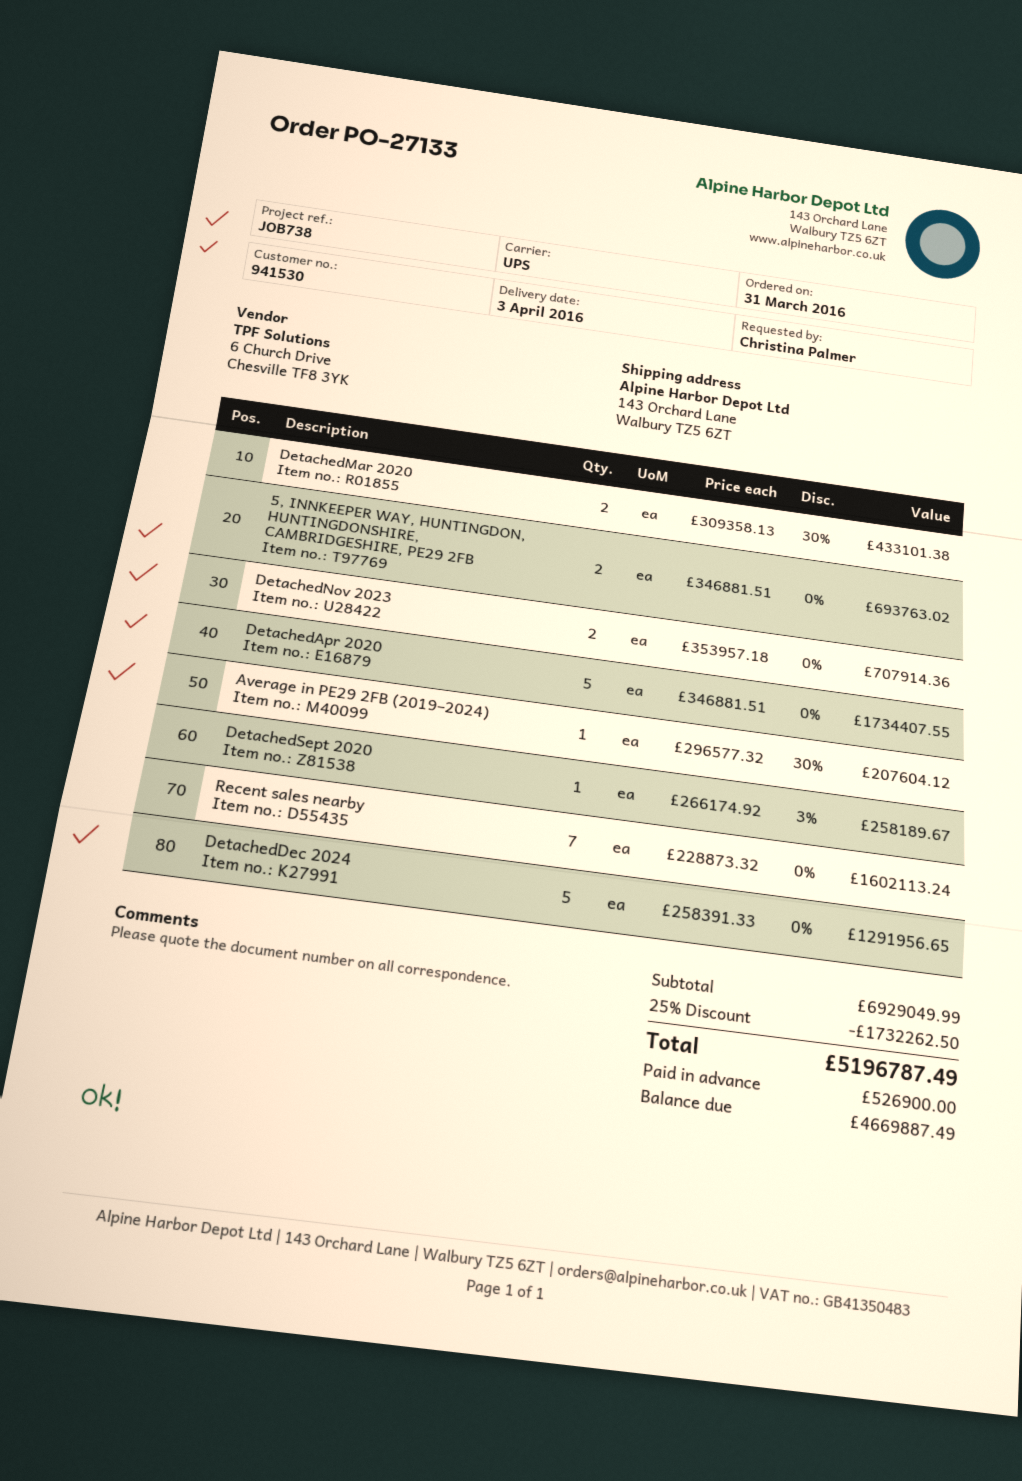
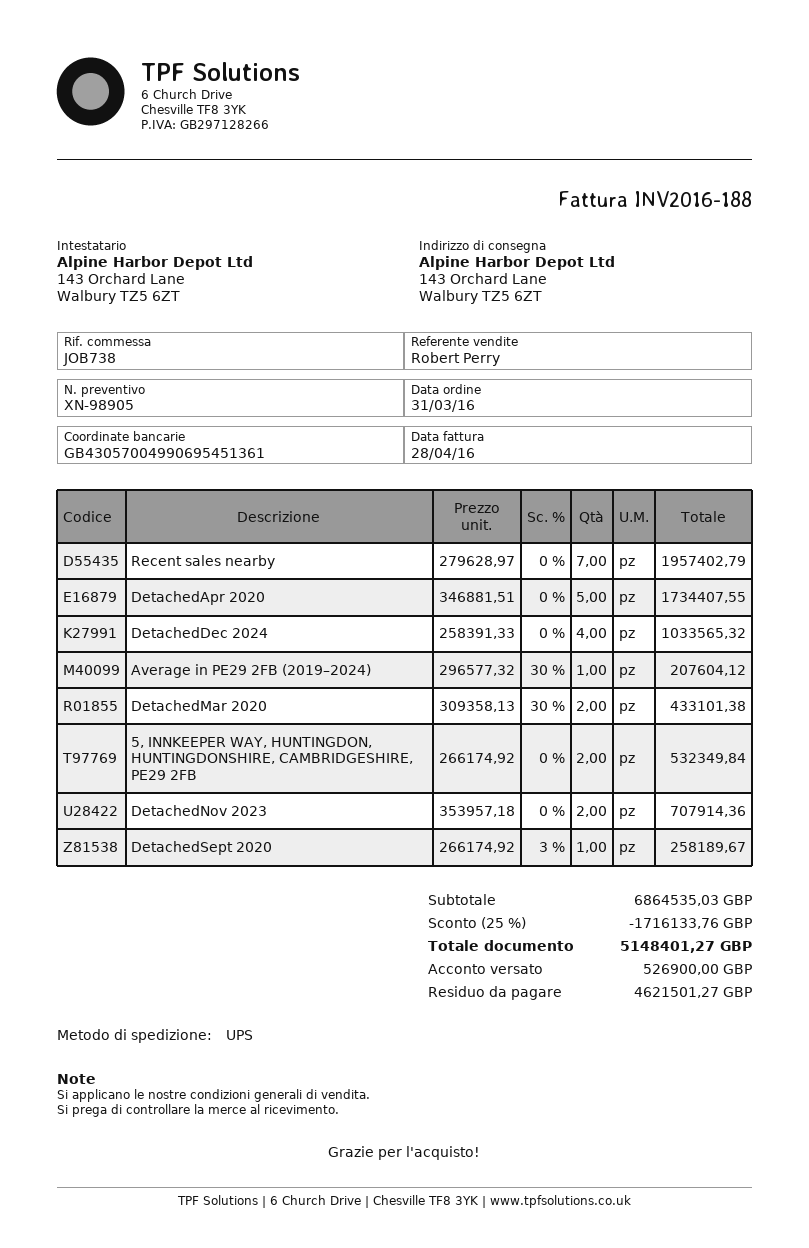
5, INNKEEPER WAY, HUNTINGDON, HUNTINGDONSHIRE, CAMBRIDGESHIRE, PE29 2FB: 2 x 346881.51 = 693763.02 -> 2 x 266174.92 = 532349.84
Recent sales nearby: 7 x 228873.32 = 1602113.24 -> 7 x 279628.97 = 1957402.79
DetachedDec 2024: 5 x 258391.33 = 1291956.65 -> 4 x 258391.33 = 1033565.32
subtotal: 6929049.99 -> 6864535.03
discount: 25% = 1732262.50 -> 25% = 1716133.76
total: 5196787.49 -> 5148401.27
balance: 4669887.49 -> 4621501.27

